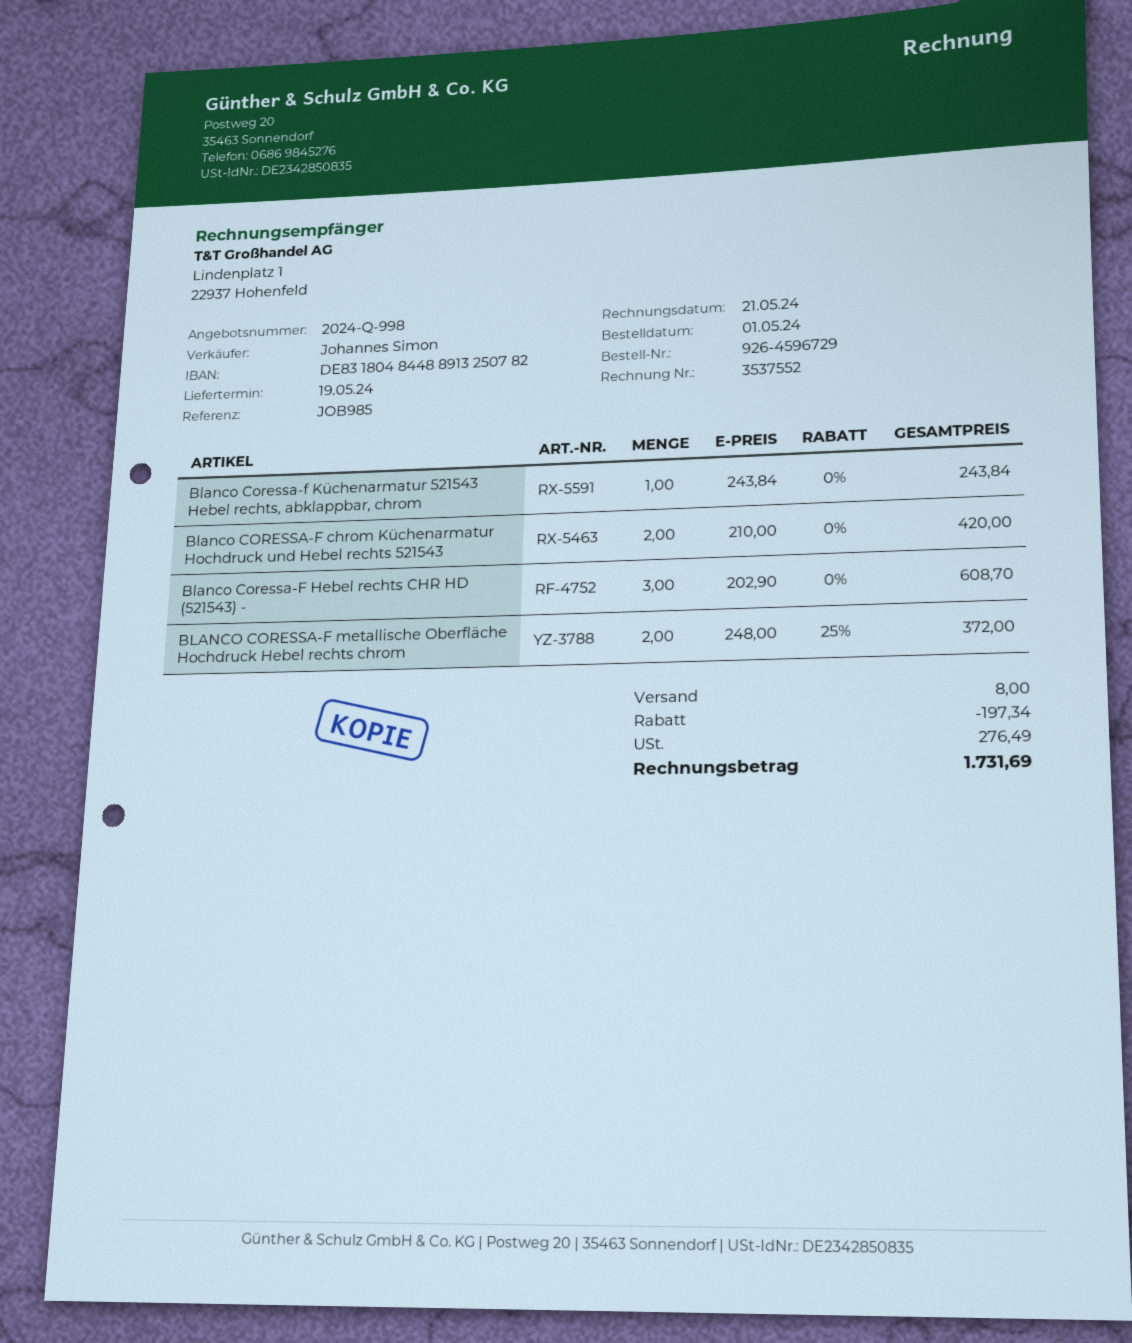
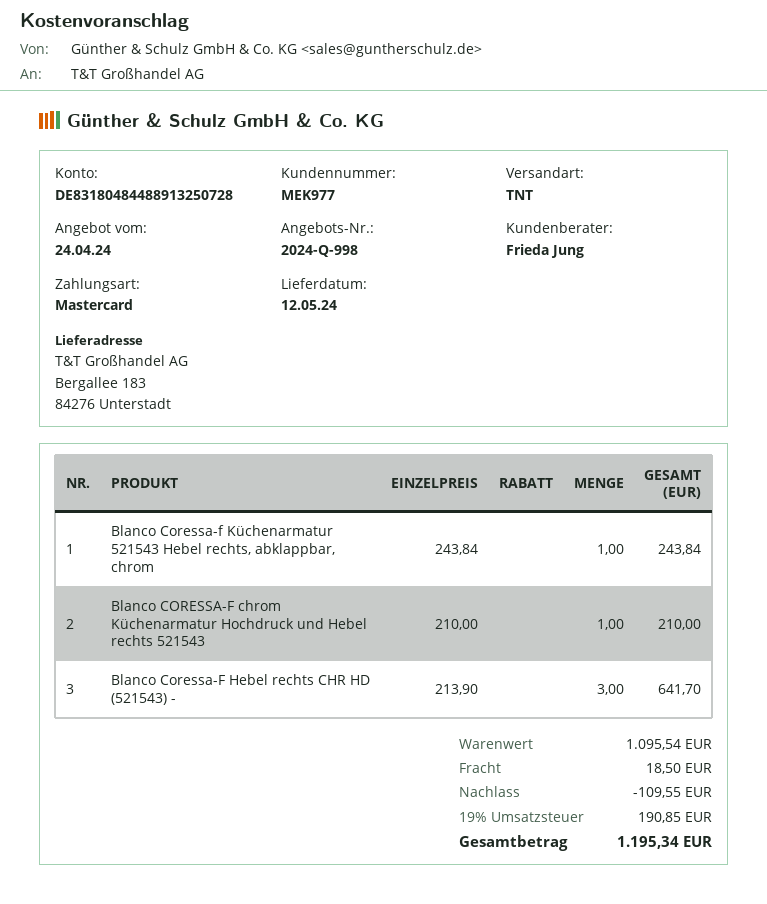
delivery date: 2024-05-19 -> 2024-05-12
sales rep: Johannes Simon -> Frieda Jung
bank account: DE83180484488913250782 -> DE83180484488913250728
Blanco CORESSA-F chrom Küchenarmatur Hochdruck und Hebel rechts 521543: 2 x 210.00 = 420.00 -> 1 x 210.00 = 210.00
Blanco Coressa-F Hebel rechts CHR HD (521543) -: 3 x 202.90 = 608.70 -> 3 x 213.90 = 641.70
BLANCO CORESSA-F metallische Oberfläche Hochdruck Hebel rechts chrom: 2 x 248.00 - 25% = 372.00 -> none
discount: 197.34 -> 109.55
shipping: 8.00 -> 18.50
tax: 276.49 -> 190.85
total: 1731.69 -> 1195.34

